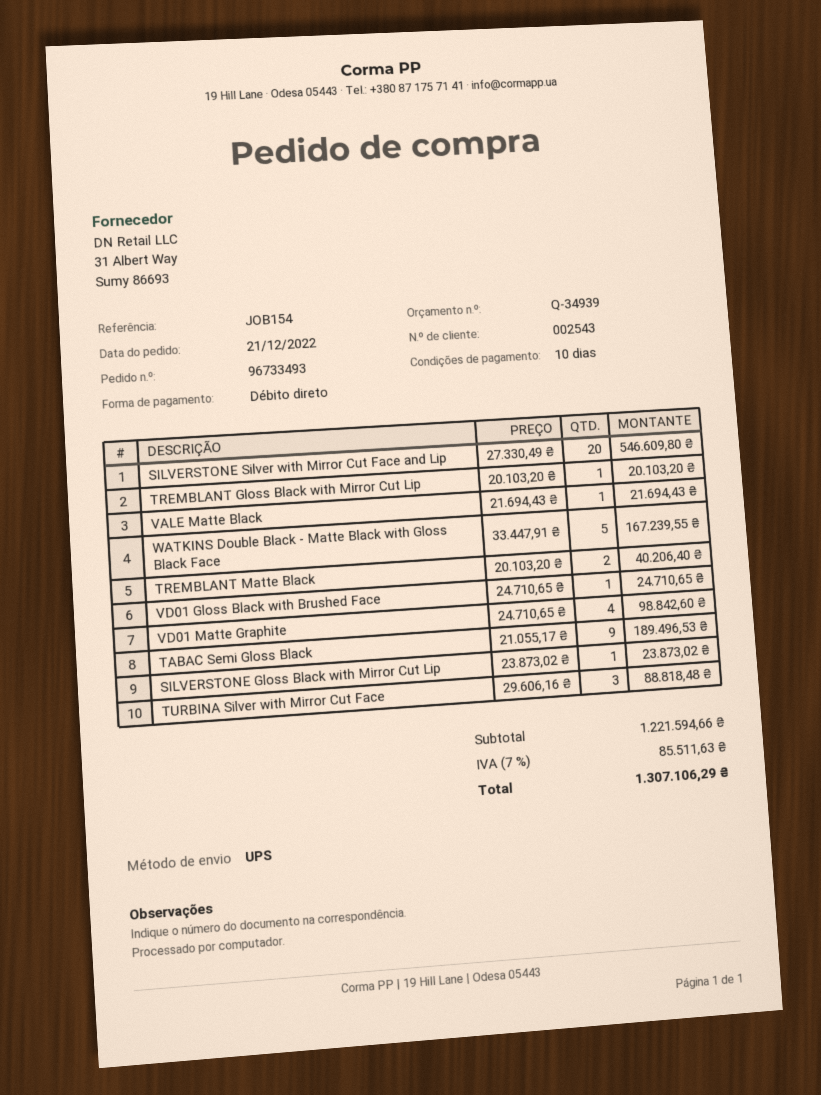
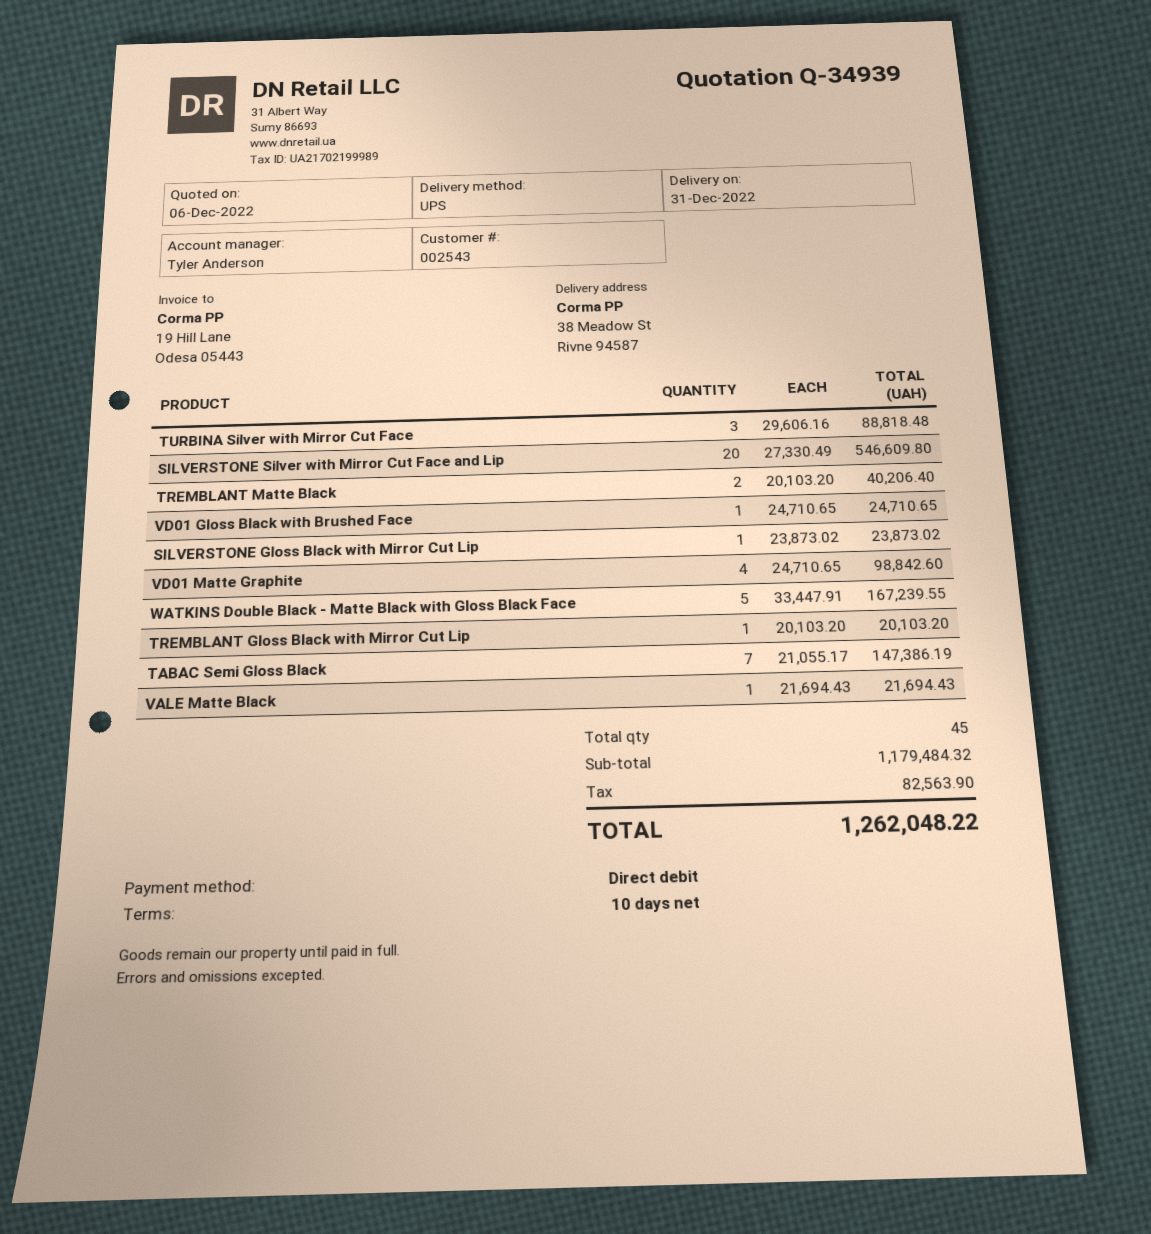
TABAC Semi Gloss Black: 9 x 21055.17 = 189496.53 -> 7 x 21055.17 = 147386.19
subtotal: 1221594.66 -> 1179484.32
tax: 85511.63 -> 82563.90
total: 1307106.29 -> 1262048.22

